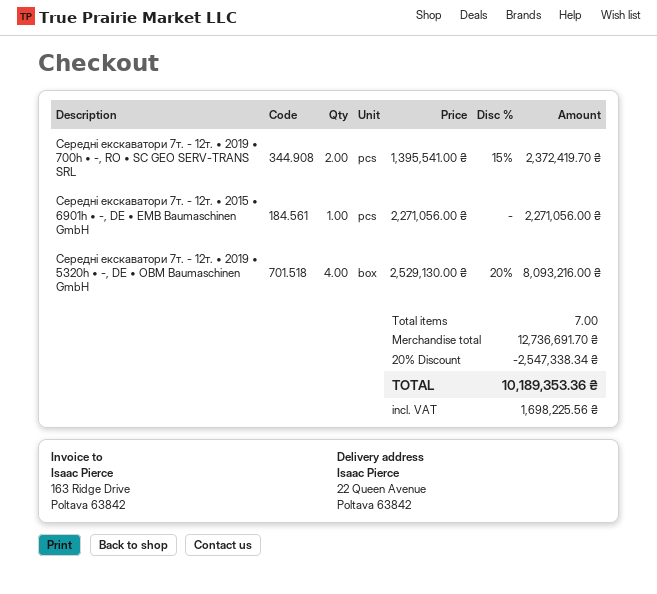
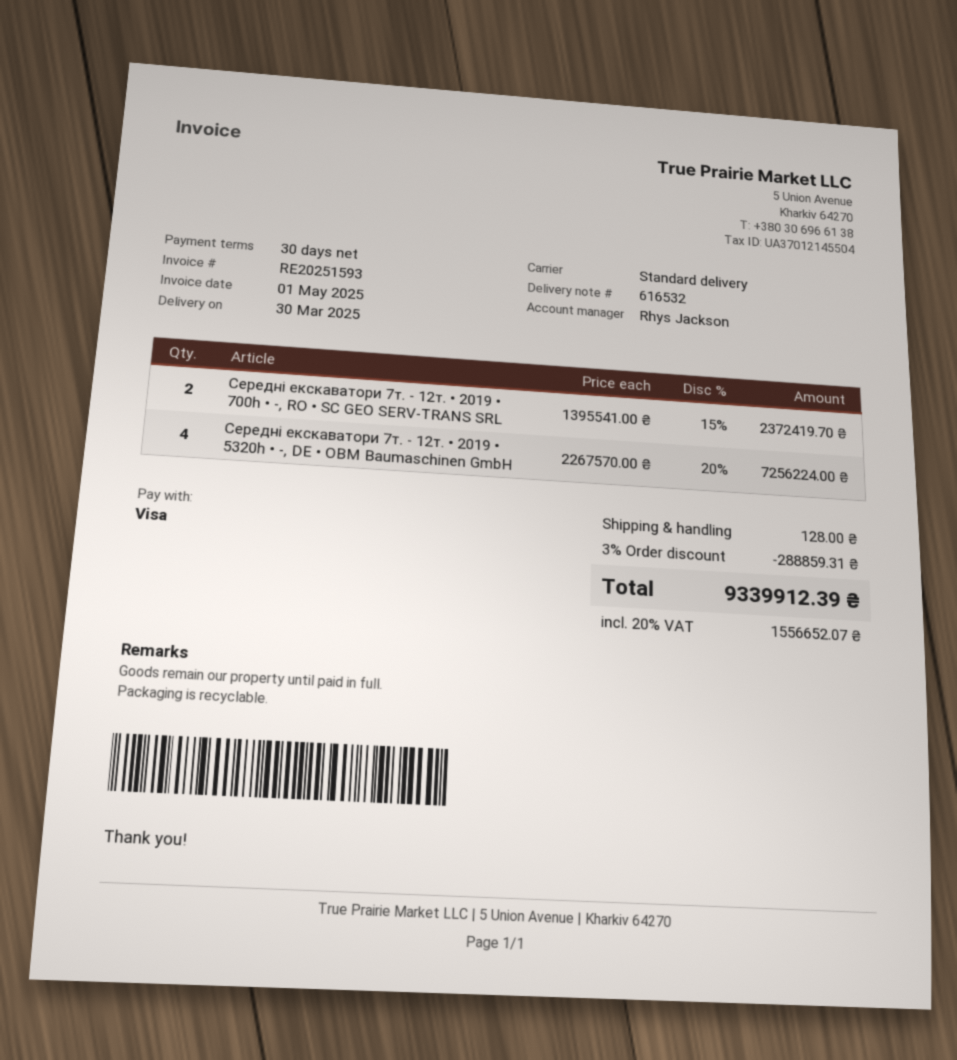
Середні екскаватори 7т. - 12т. • 2015 • 6901h • -, DE • EMB Baumaschinen GmbH: 1 x 2271056.00 = 2271056.00 -> none
Середні екскаватори 7т. - 12т. • 2019 • 5320h • -, DE • OBM Baumaschinen GmbH: 4 x 2529130.00 - 20% = 8093216.00 -> 4 x 2267570.00 - 20% = 7256224.00
discount: 20% = 2547338.34 -> 3% = 288859.31
shipping: none -> 128.00
tax: 1698225.56 -> 1556652.07
total: 10189353.36 -> 9339912.39

